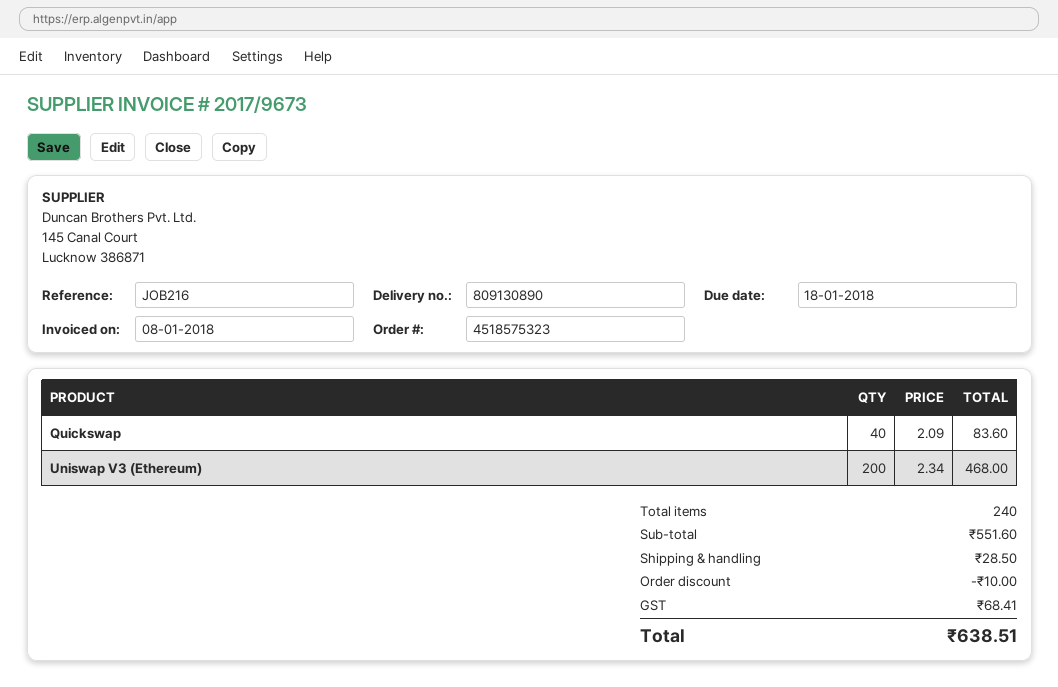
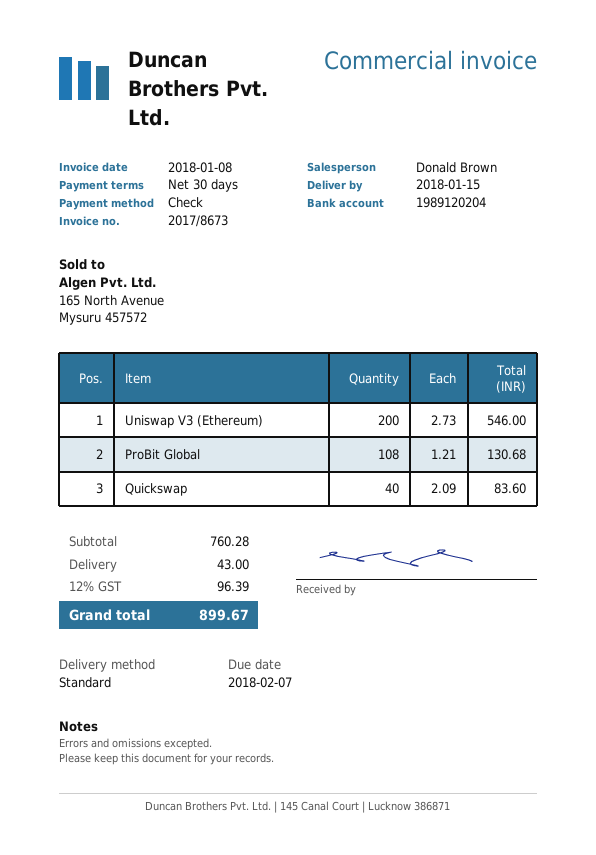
invoice number: 2017/9673 -> 2017/8673
due date: 2018-01-18 -> 2018-02-07
Uniswap V3 (Ethereum): 200 x 2.34 = 468.00 -> 200 x 2.73 = 546.00
ProBit Global: none -> 108 x 1.21 = 130.68
subtotal: 551.60 -> 760.28
discount: 10.00 -> none
shipping: 28.50 -> 43.00
tax: 68.41 -> 96.39
total: 638.51 -> 899.67

